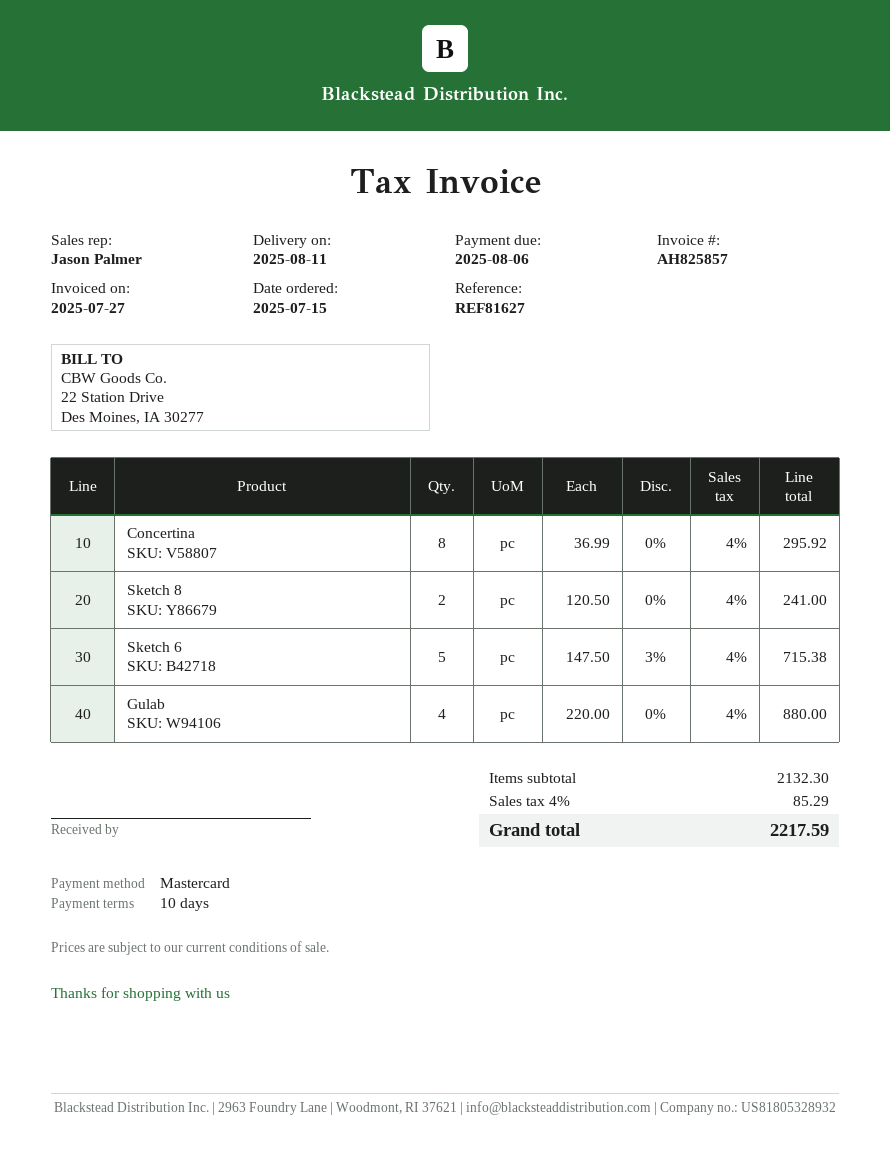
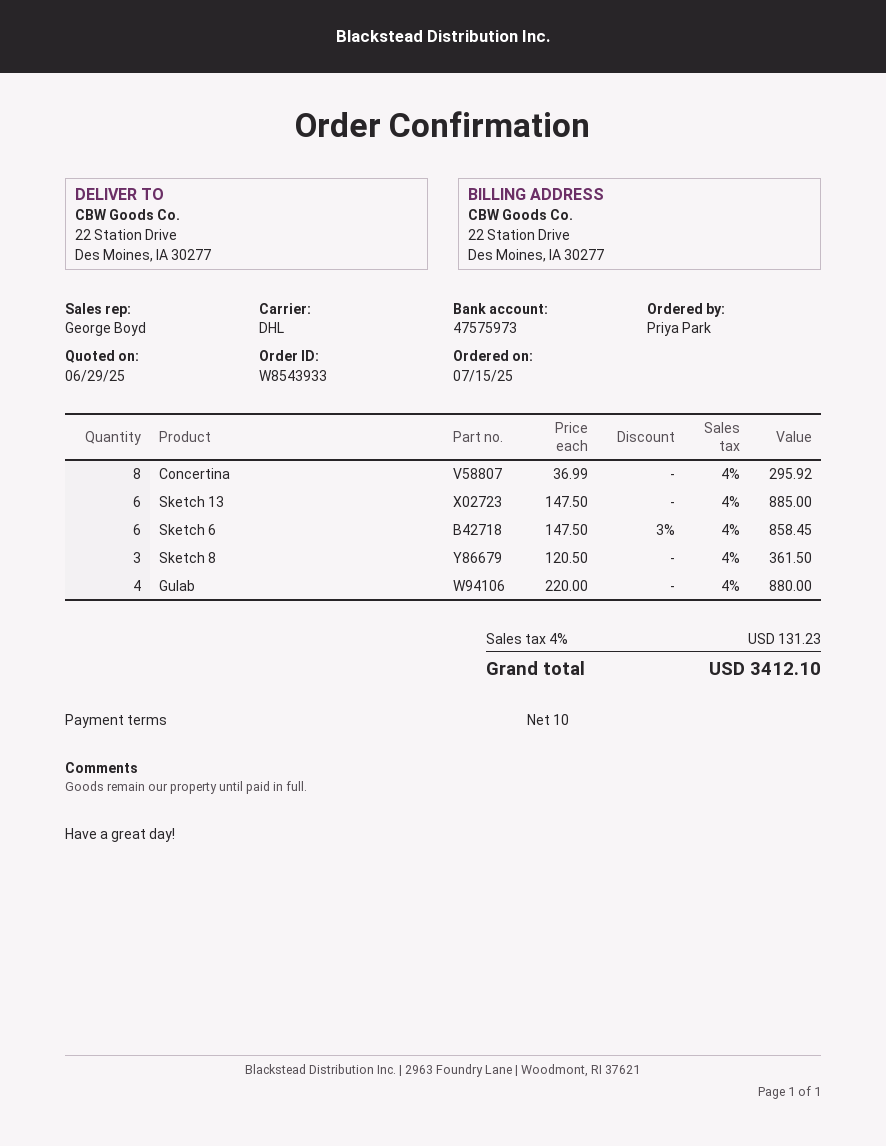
sales rep: Jason Palmer -> George Boyd
Sketch 8: 2 x 120.50 = 241.00 -> 3 x 120.50 = 361.50
Sketch 6: 5 x 147.50 - 3% = 715.38 -> 6 x 147.50 - 3% = 858.45
Sketch 13: none -> 6 x 147.50 = 885.00
tax: 4% = 85.29 -> 4% = 131.23
total: 2217.59 -> 3412.10

